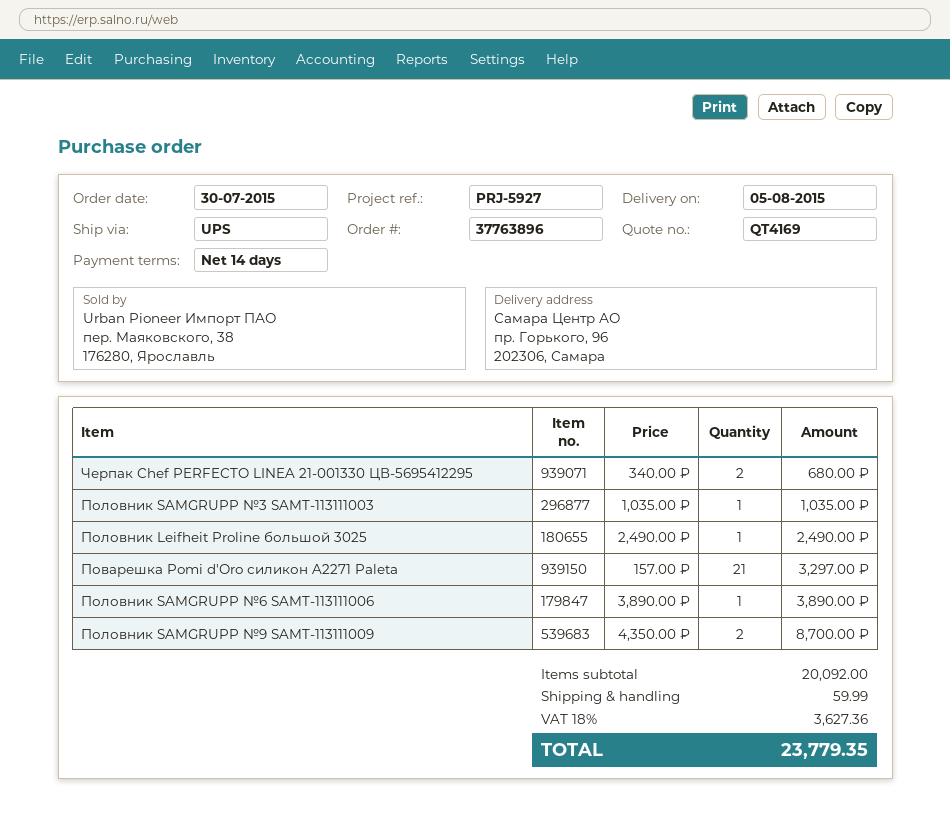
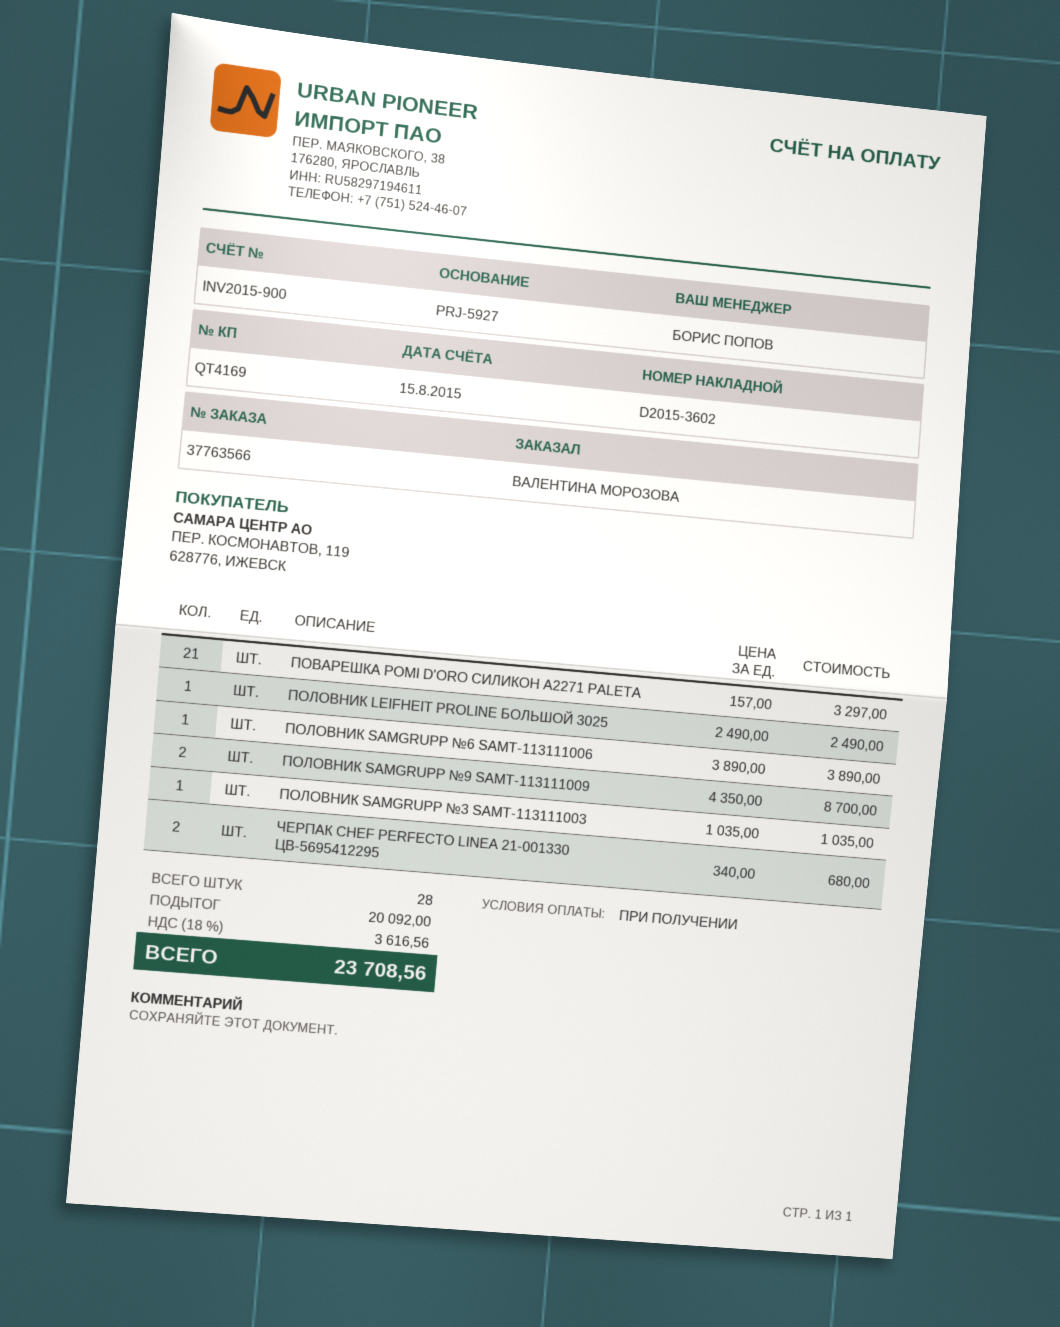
order number: 37763896 -> 37763566
payment terms: 14 days -> on receipt
shipping: 59.99 -> none
tax: 18% = 3627.36 -> 18% = 3616.56
total: 23779.35 -> 23708.56

